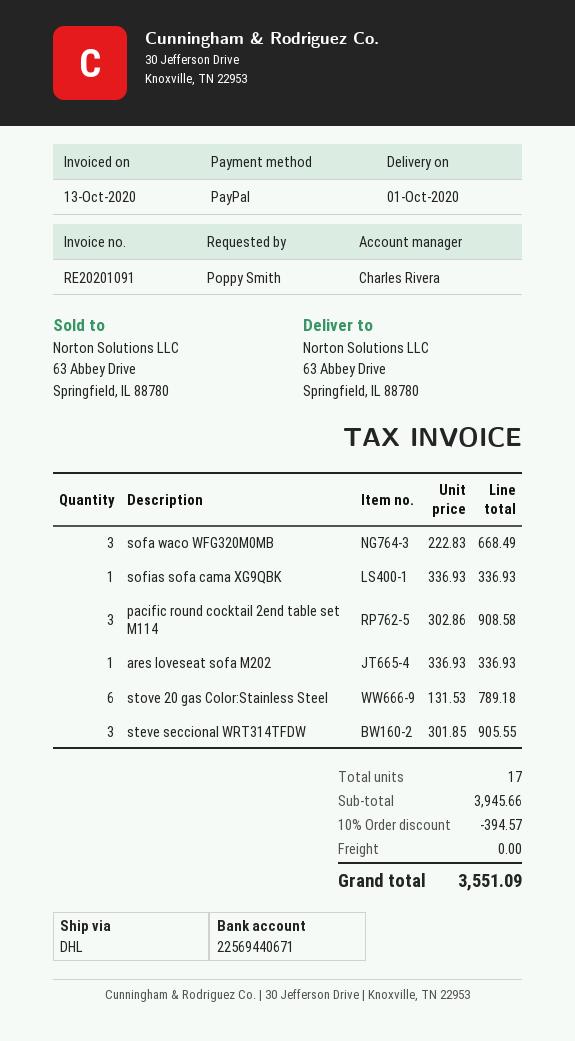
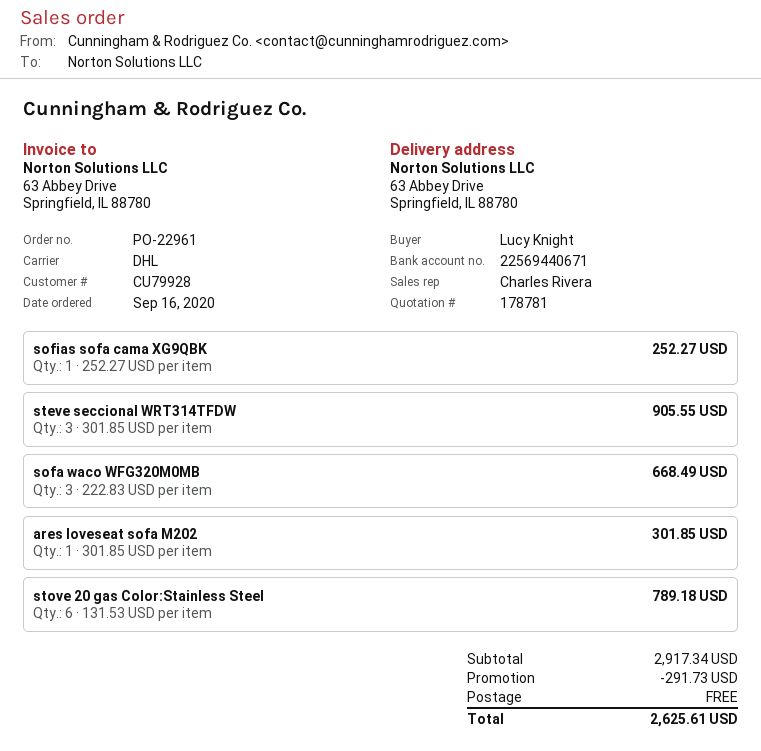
ordered by: Poppy Smith -> Lucy Knight
sofias sofa cama XG9QBK: 1 x 336.93 = 336.93 -> 1 x 252.27 = 252.27
pacific round cocktail 2end table set M114: 3 x 302.86 = 908.58 -> none
ares loveseat sofa M202: 1 x 336.93 = 336.93 -> 1 x 301.85 = 301.85
subtotal: 3945.66 -> 2917.34
discount: 394.57 -> 291.73
total: 3551.09 -> 2625.61

